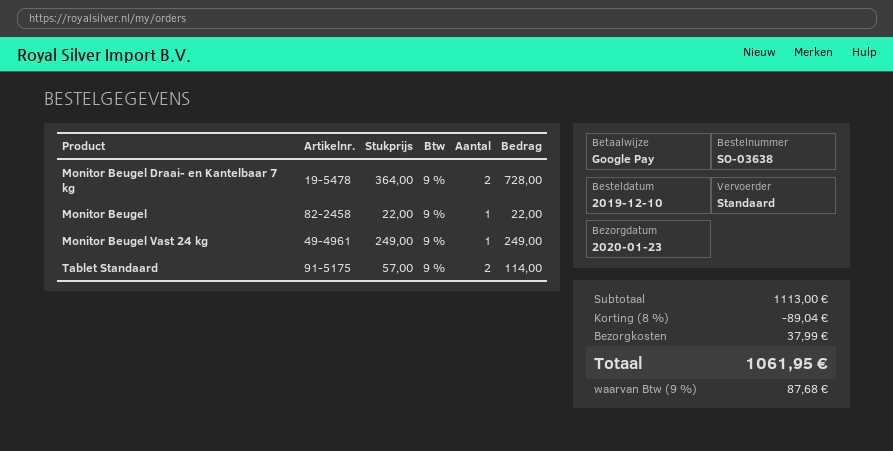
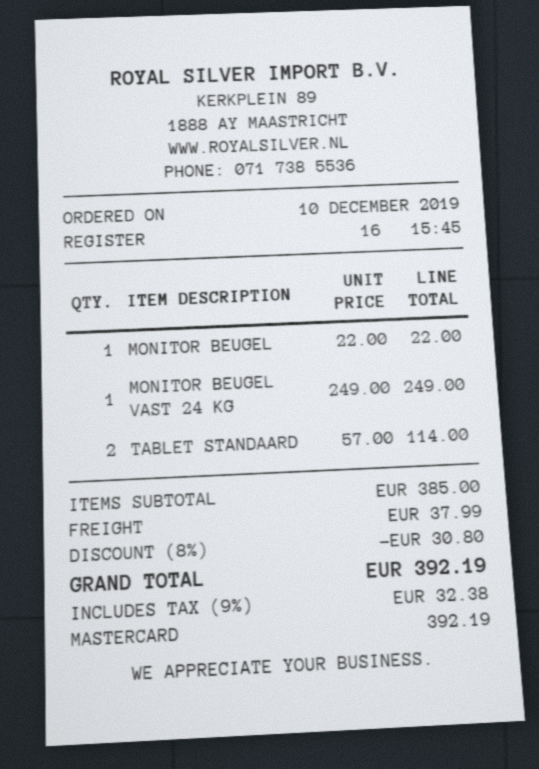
payment method: Google Pay -> Mastercard
Monitor Beugel Draai- en Kantelbaar 7 kg: 2 x 364.00 = 728.00 -> none
subtotal: 1113.00 -> 385.00
discount: 8% = 89.04 -> 8% = 30.80
tax: 9% = 87.68 -> 9% = 32.38
total: 1061.95 -> 392.19

